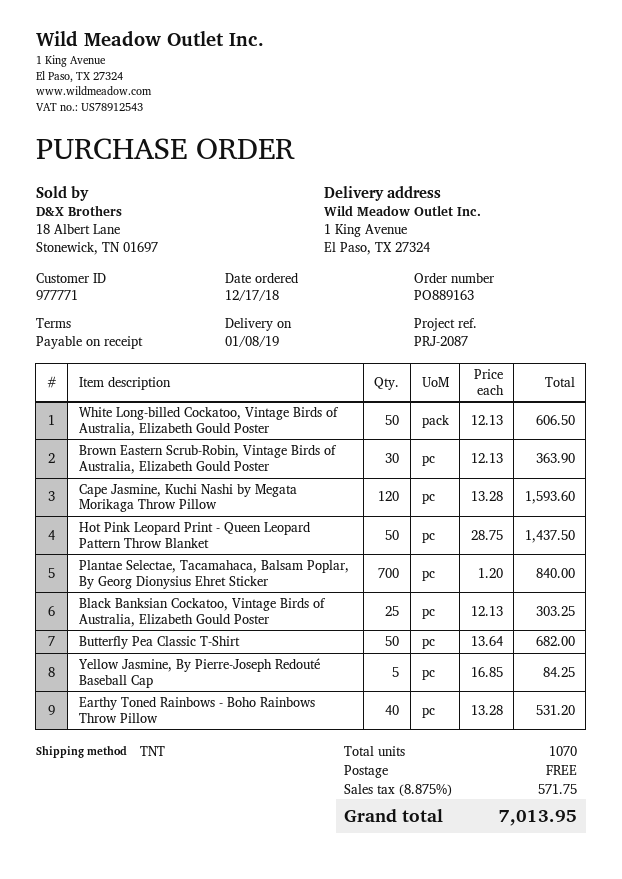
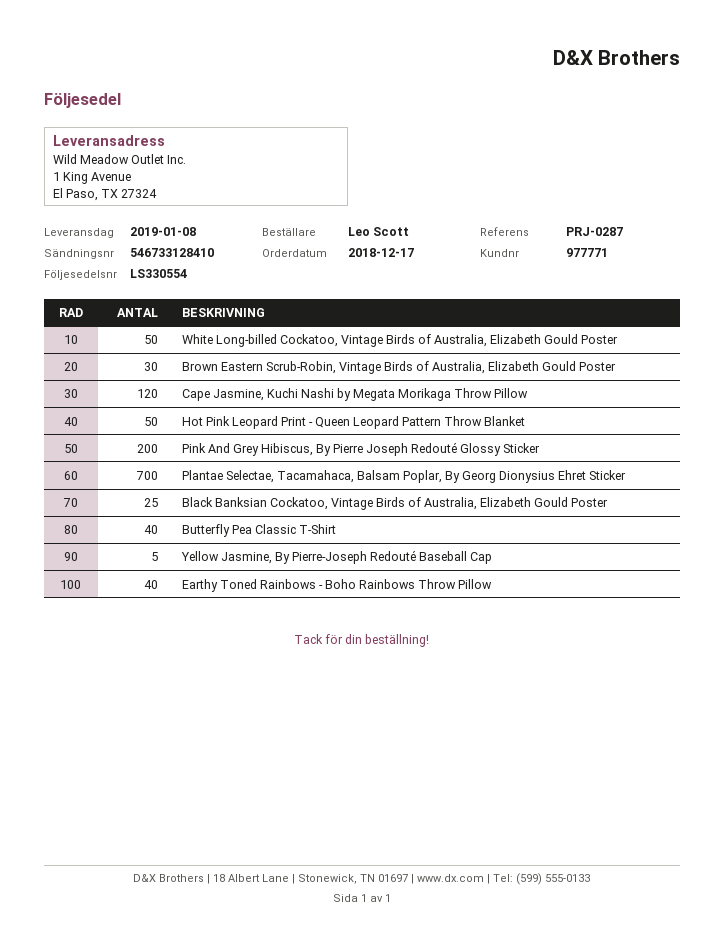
reference: PRJ-2087 -> PRJ-0287
Butterfly Pea Classic T-Shirt: 50 -> 40
Pink And Grey Hibiscus, By Pierre Joseph Redouté Glossy Sticker: none -> 200

